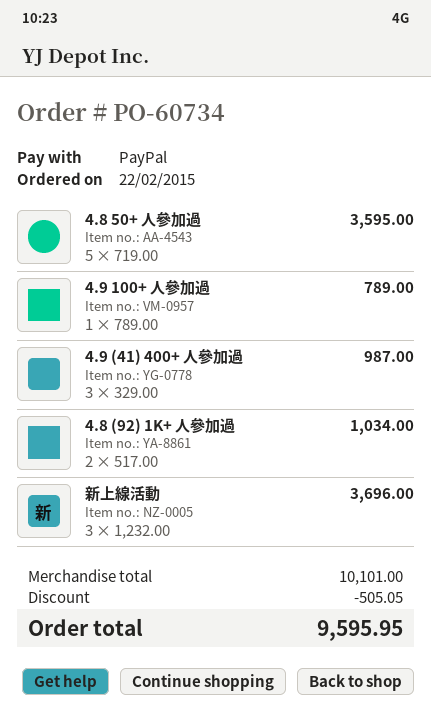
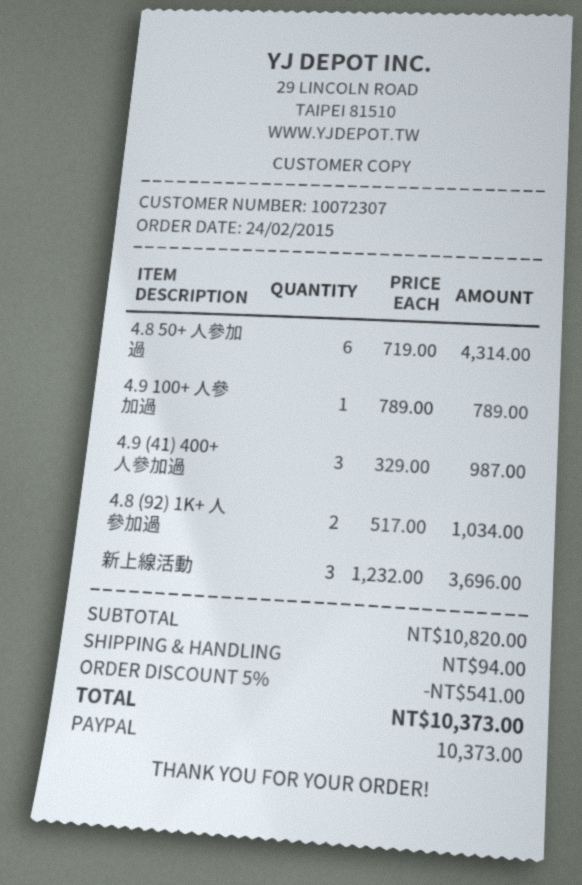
order date: 2015-02-22 -> 2015-02-24
4.8 50+ 人參加過: 5 x 719.00 = 3595.00 -> 6 x 719.00 = 4314.00
subtotal: 10101.00 -> 10820.00
discount: 505.05 -> 541.00
shipping: none -> 94.00
total: 9595.95 -> 10373.00

